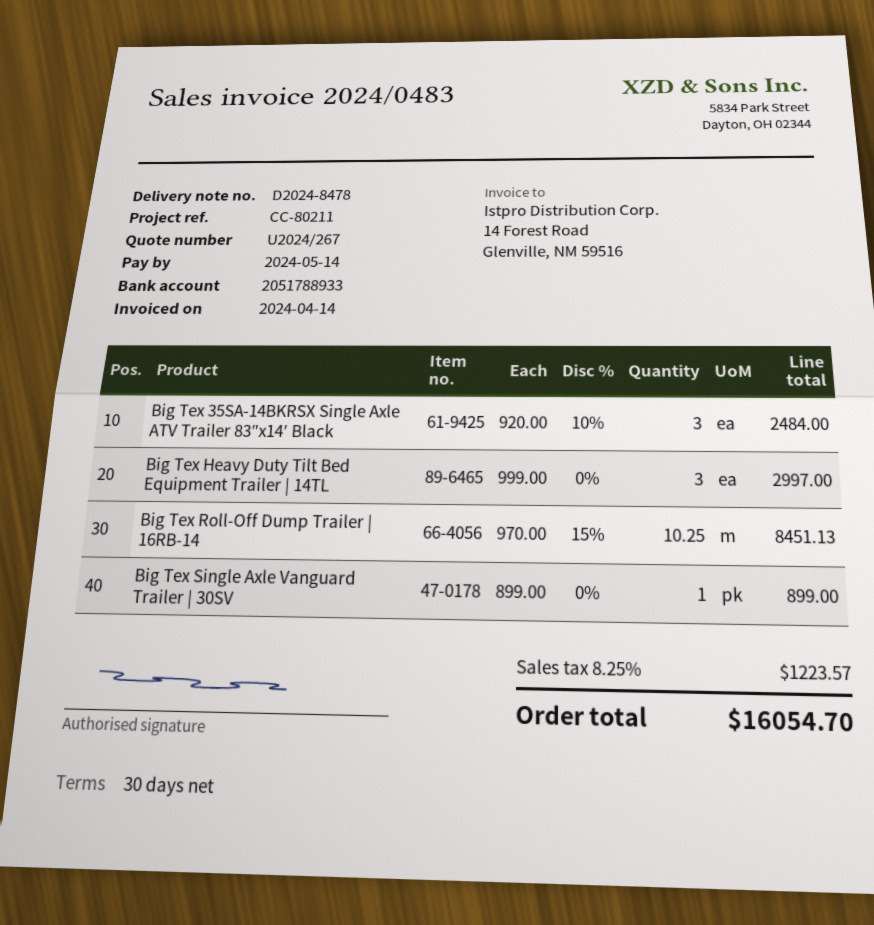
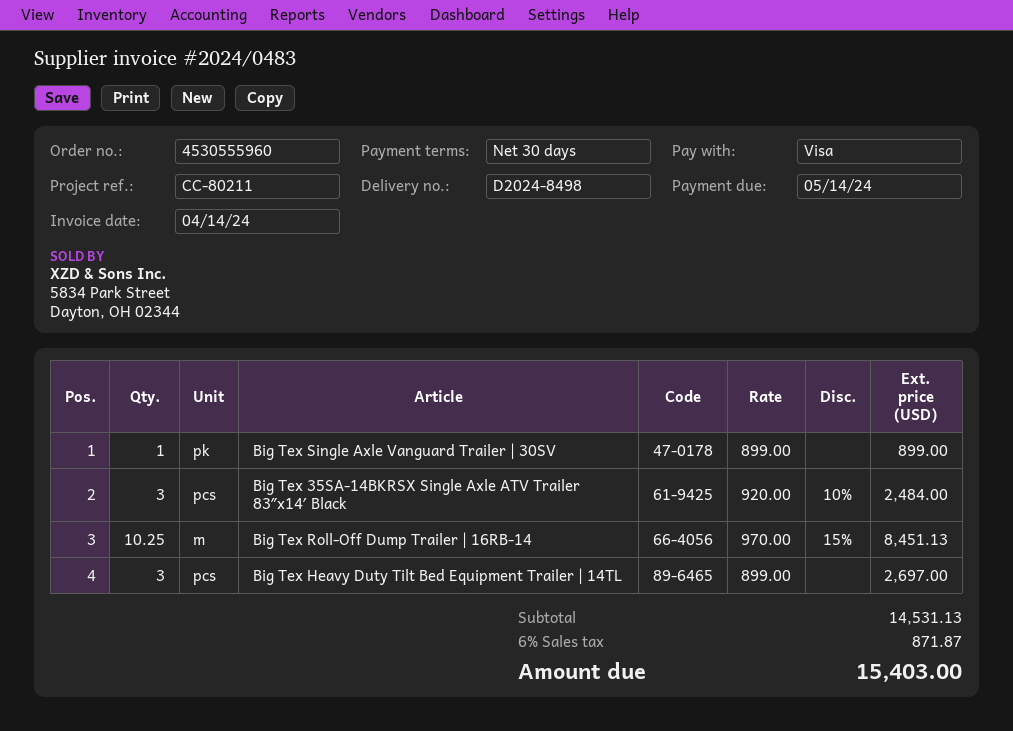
delivery note number: D2024-8478 -> D2024-8498
Big Tex Heavy Duty Tilt Bed Equipment Trailer | 14TL: 3 x 999.00 = 2997.00 -> 3 x 899.00 = 2697.00
tax: 8.25% = 1223.57 -> 6% = 871.87
total: 16054.70 -> 15403.00

